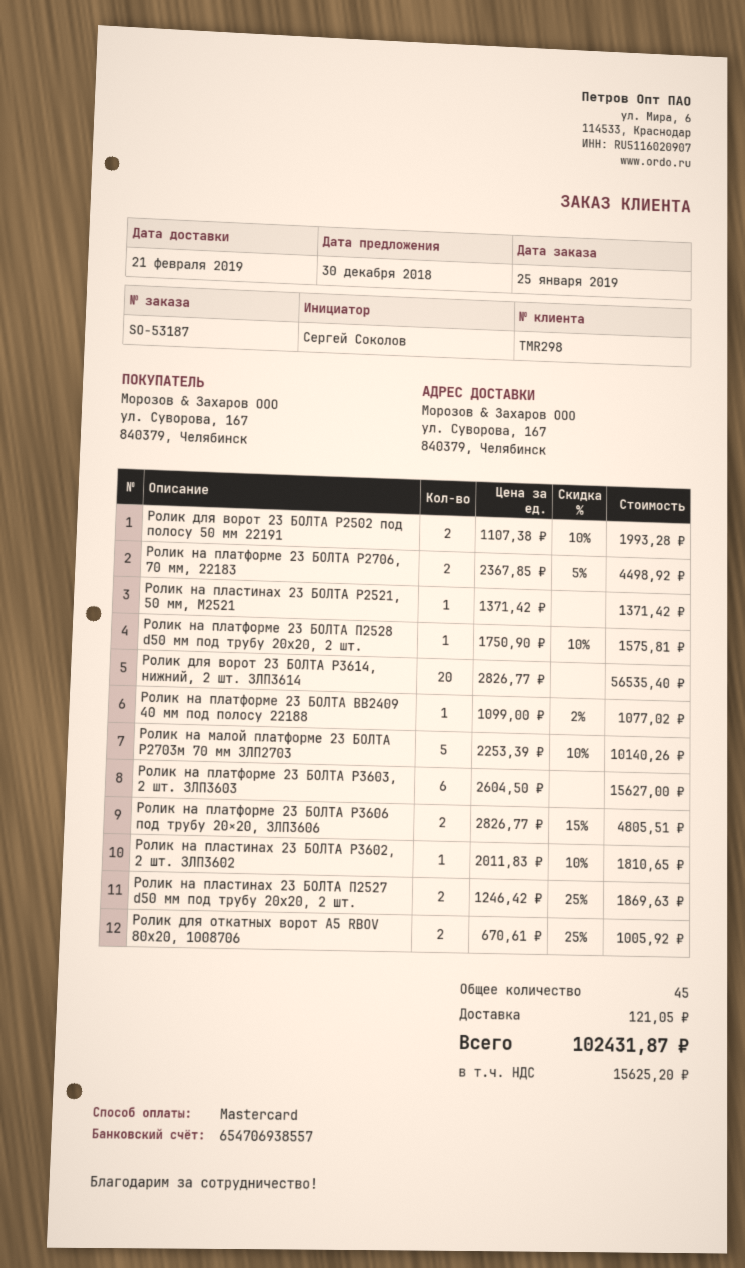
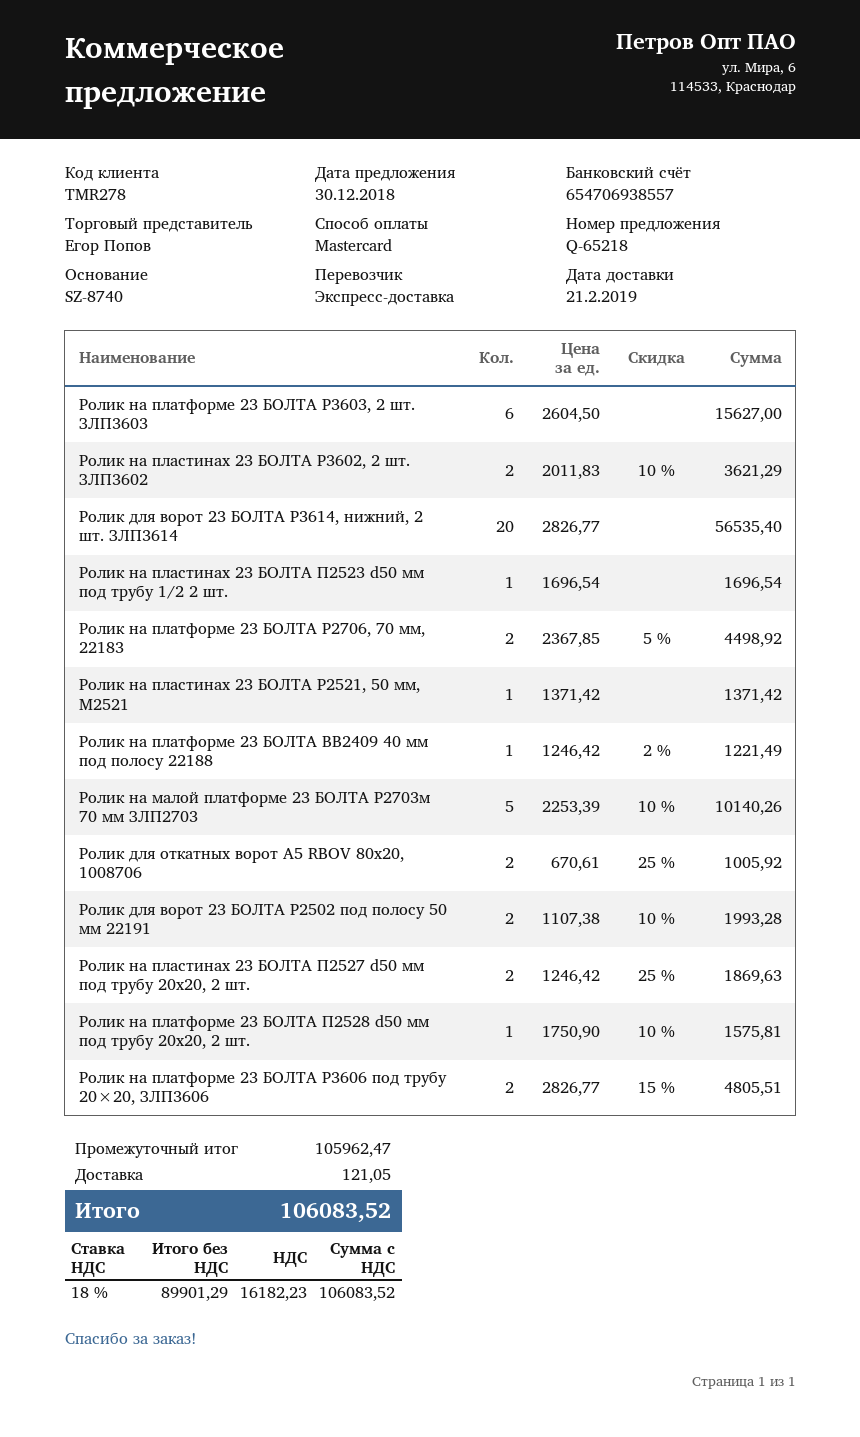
customer number: TMR298 -> TMR278
Ролик на платформе 23 БОЛТА ВВ2409 40 мм под полосу 22188: 1 x 1099.00 - 2% = 1077.02 -> 1 x 1246.42 - 2% = 1221.49
Ролик на пластинах 23 БОЛТА Р3602, 2 шт. ЗЛП3602: 1 x 2011.83 - 10% = 1810.65 -> 2 x 2011.83 - 10% = 3621.29
Ролик на пластинах 23 БОЛТА П2523 d50 мм под трубу 1/2 2 шт.: none -> 1 x 1696.54 = 1696.54
tax: 15625.20 -> 16182.23
total: 102431.87 -> 106083.52

